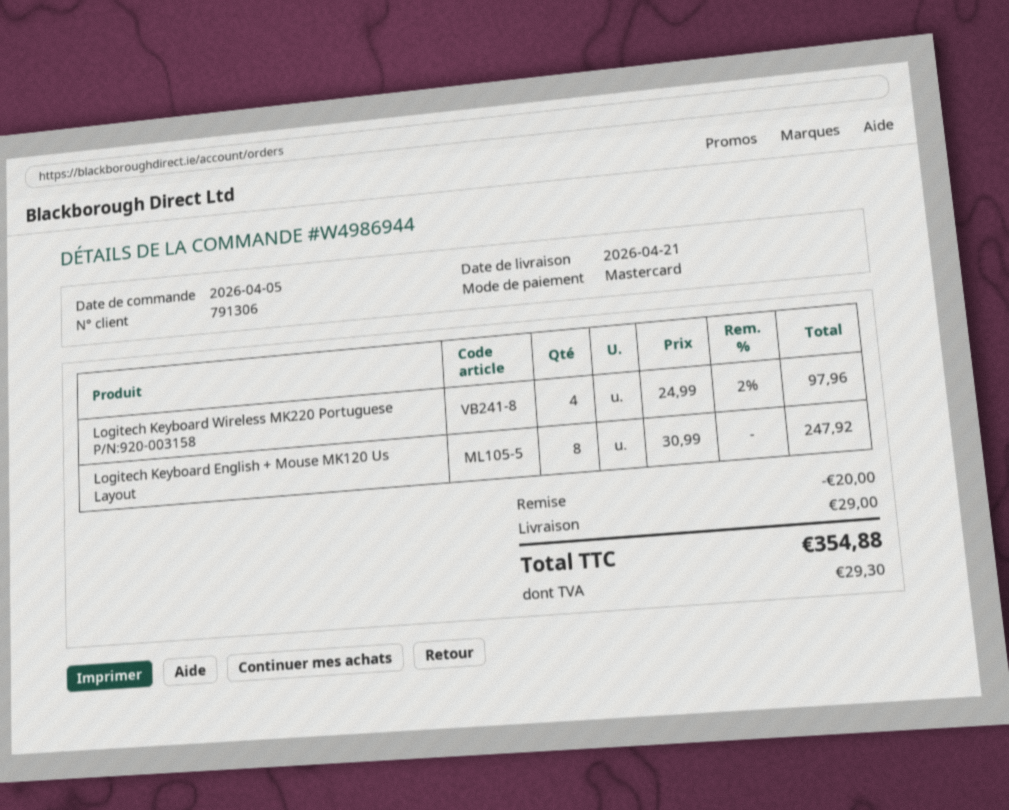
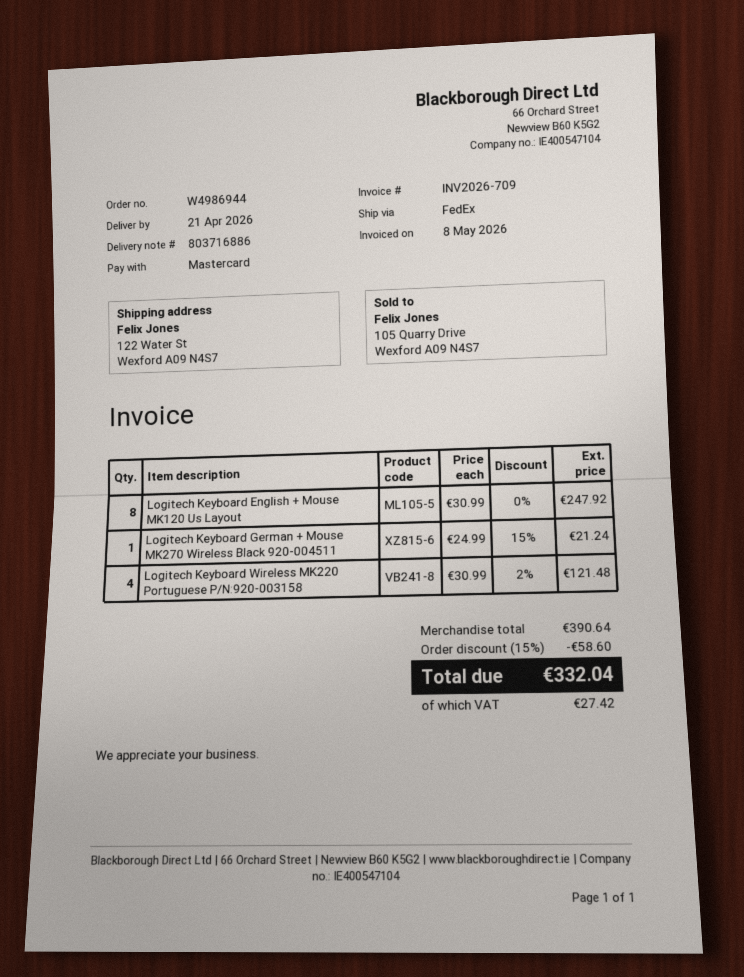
Logitech Keyboard Wireless MK220 Portuguese P/N:920-003158: 4 x 24.99 - 2% = 97.96 -> 4 x 30.99 - 2% = 121.48
Logitech Keyboard German + Mouse MK270 Wireless Black 920-004511: none -> 1 x 24.99 - 15% = 21.24
discount: 20.00 -> 58.60
shipping: 29.00 -> none
tax: 29.30 -> 27.42
total: 354.88 -> 332.04

